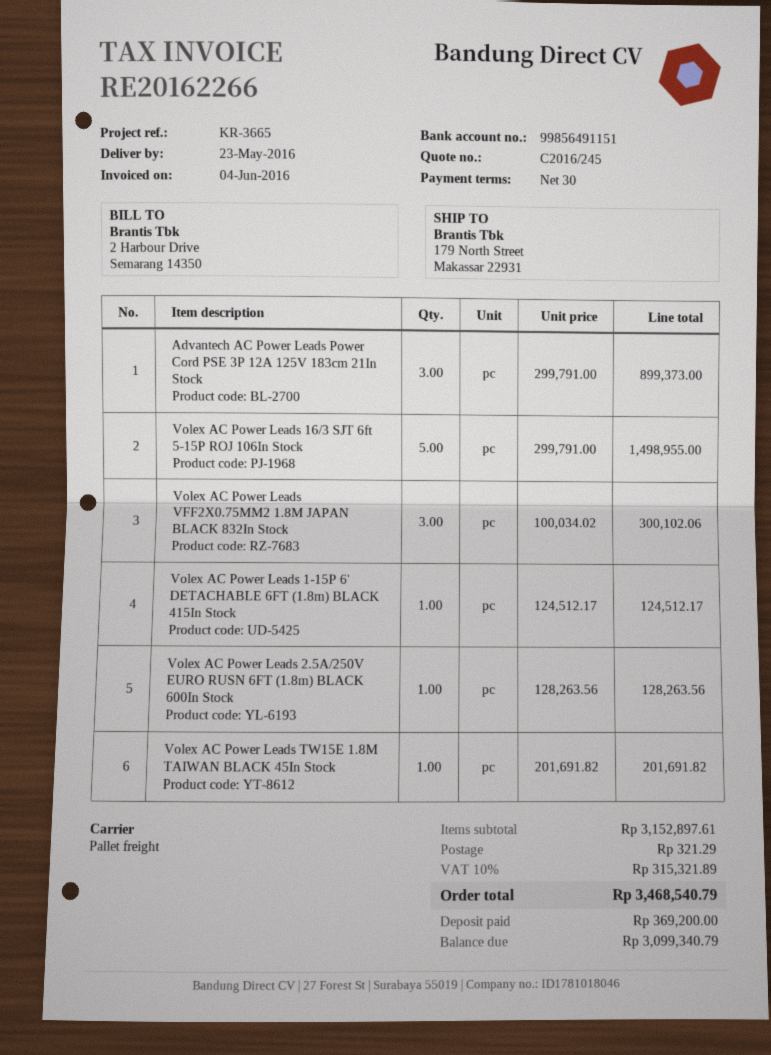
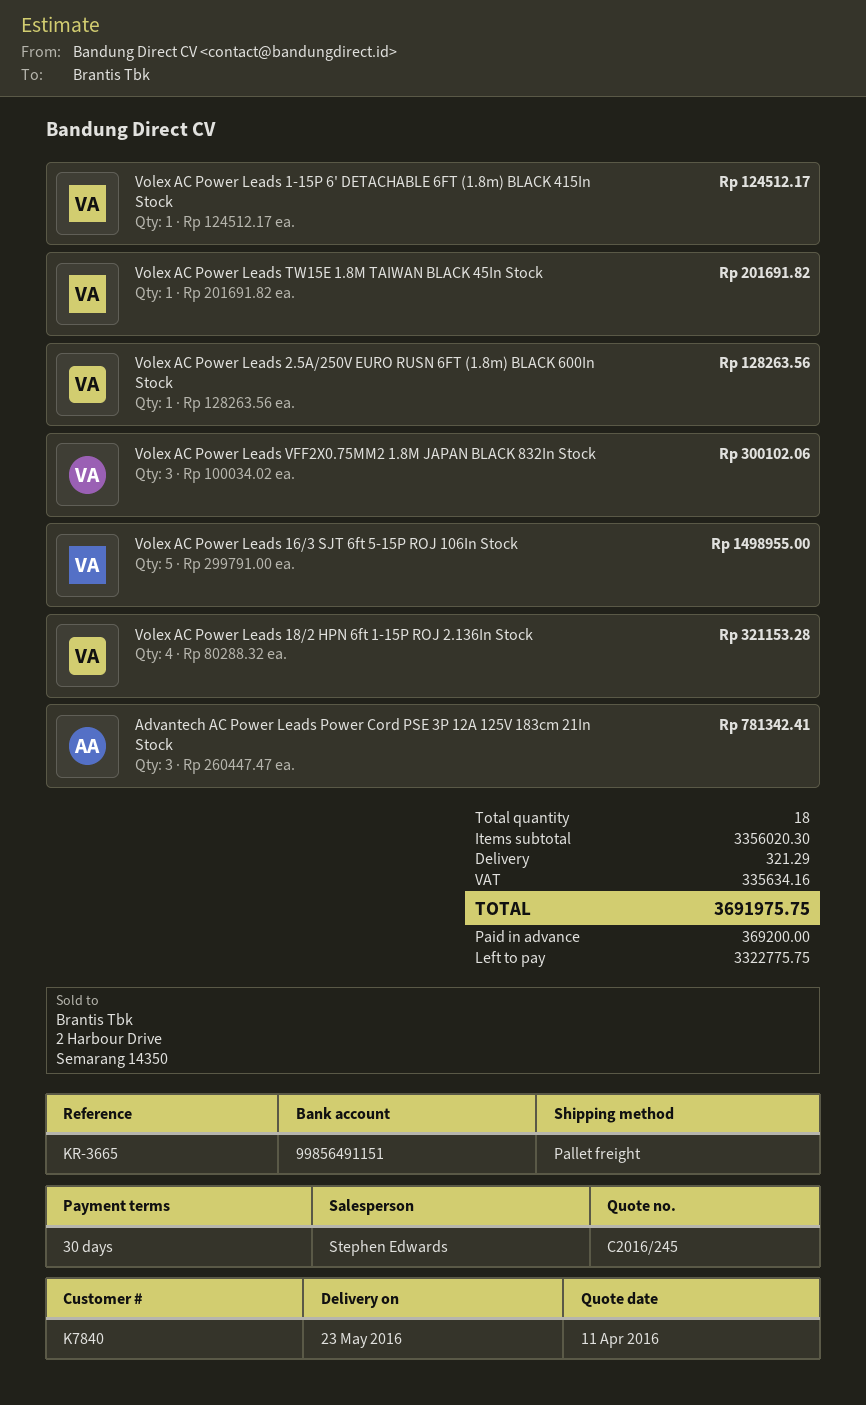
Advantech AC Power Leads Power Cord PSE 3P 12A 125V 183cm 21In Stock: 3 x 299791.00 = 899373.00 -> 3 x 260447.47 = 781342.41
Volex AC Power Leads 18/2 HPN 6ft 1-15P ROJ 2.136In Stock: none -> 4 x 80288.32 = 321153.28
subtotal: 3152897.61 -> 3356020.30
tax: 315321.89 -> 335634.16
total: 3468540.79 -> 3691975.75
balance: 3099340.79 -> 3322775.75

